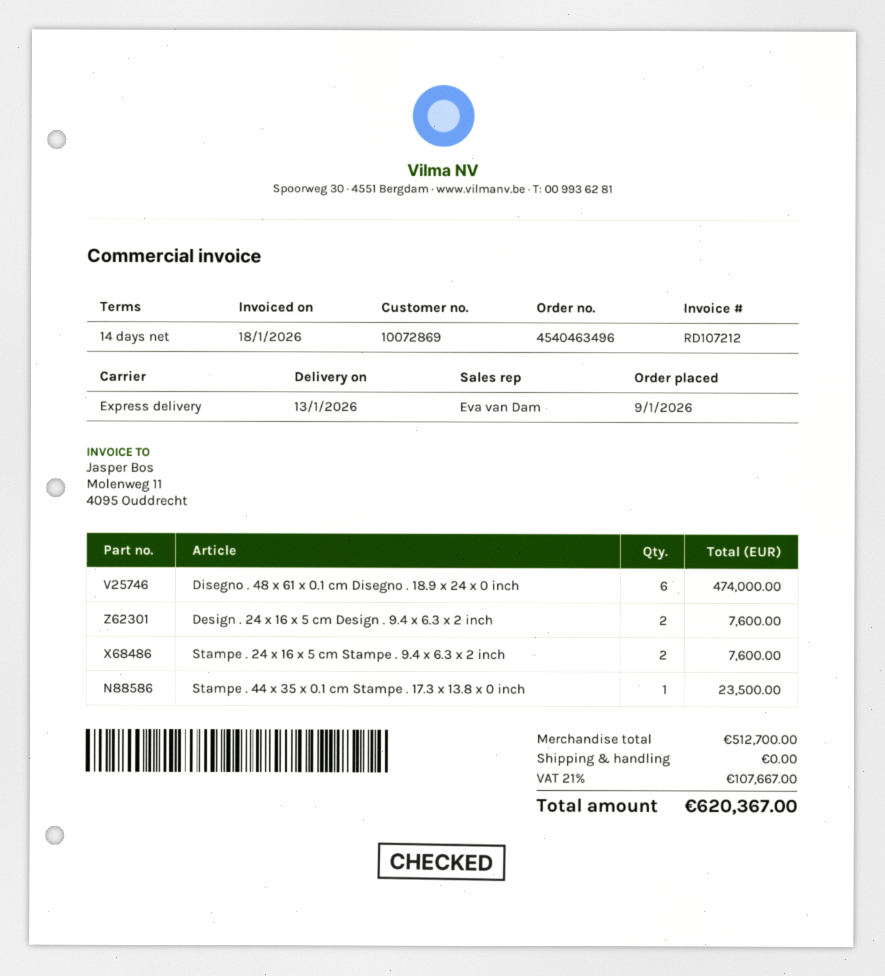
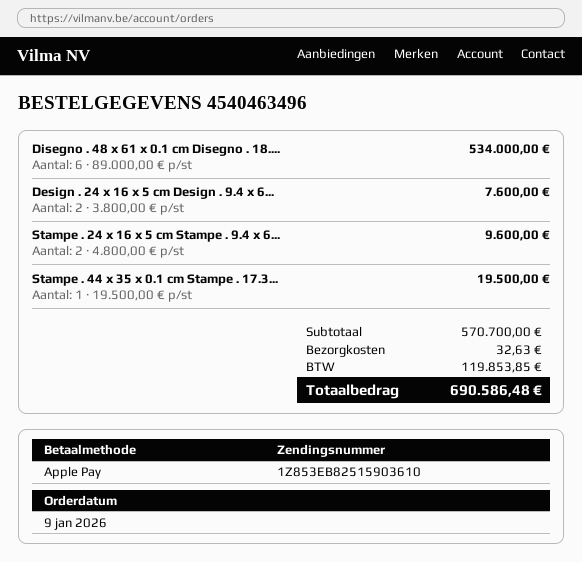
Disegno . 48 x 61 x 0.1 cm Disegno . 18.9 x 24 x 0 inch: 6 for 474000.00 -> 6 for 534000.00
Stampe . 24 x 16 x 5 cm Stampe . 9.4 x 6.3 x 2 inch: 2 for 7600.00 -> 2 for 9600.00
Stampe . 44 x 35 x 0.1 cm Stampe . 17.3 x 13.8 x 0 inch: 1 for 23500.00 -> 1 for 19500.00
subtotal: 512700.00 -> 570700.00
shipping: 0.00 -> 32.63
tax: 107667.00 -> 119853.85
total: 620367.00 -> 690586.48

